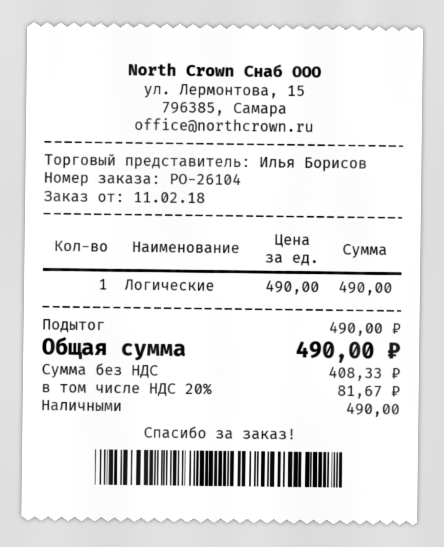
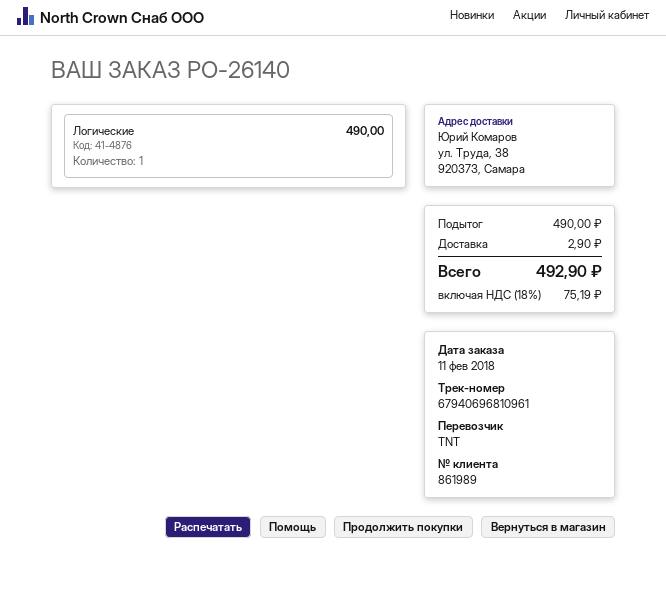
order number: PO-26104 -> PO-26140
shipping: none -> 2.90
tax: 20% = 81.67 -> 18% = 75.19
total: 490.00 -> 492.90

